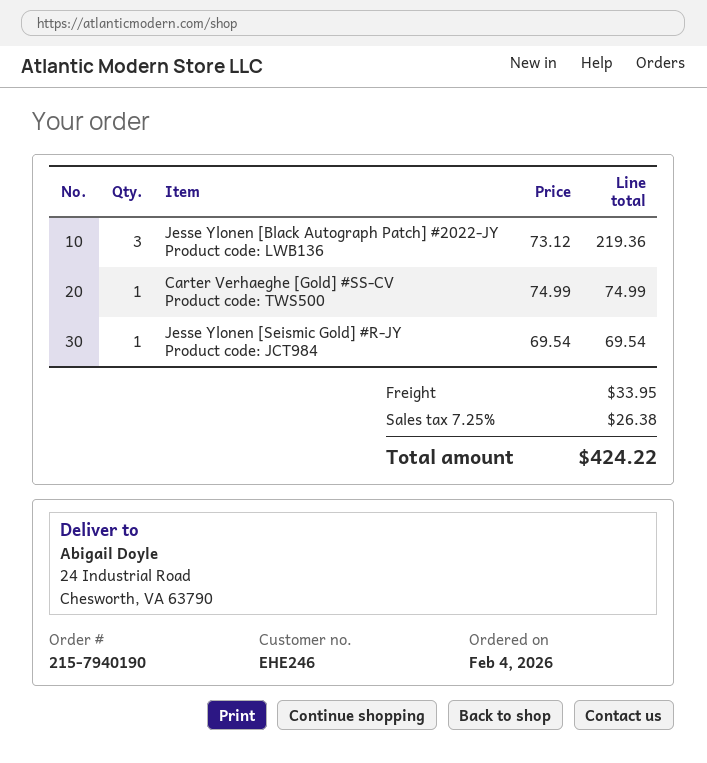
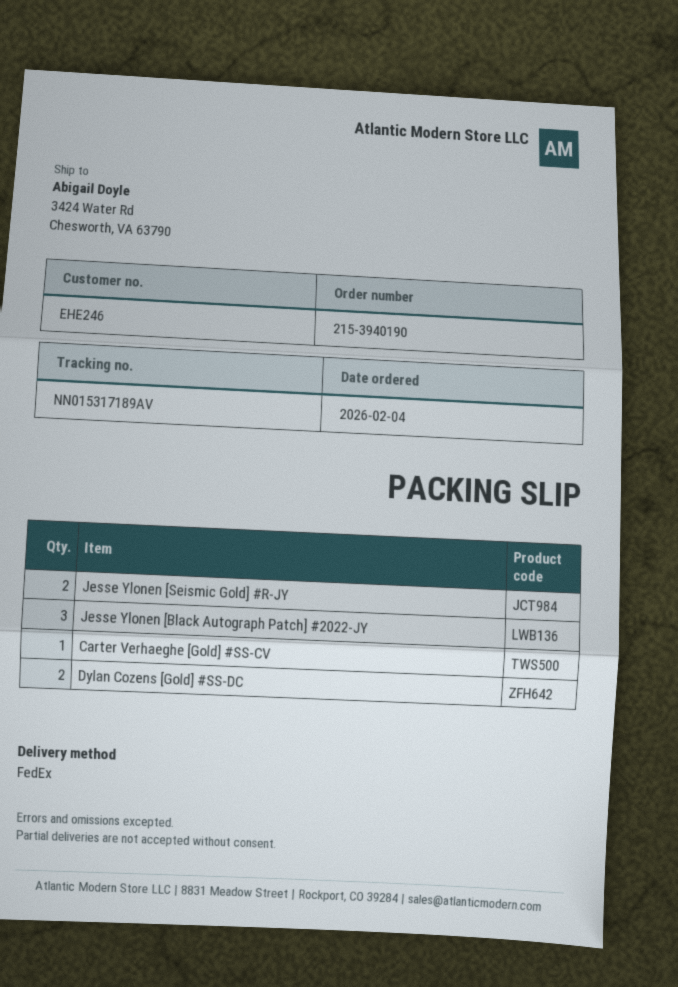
order number: 215-7940190 -> 215-3940190
ship to: 24 Industrial Road, Chesworth, VA 63790 -> 3424 Water Rd, Chesworth, VA 63790
Jesse Ylonen [Seismic Gold] #R-JY: 1 -> 2
Dylan Cozens [Gold] #SS-DC: none -> 2

